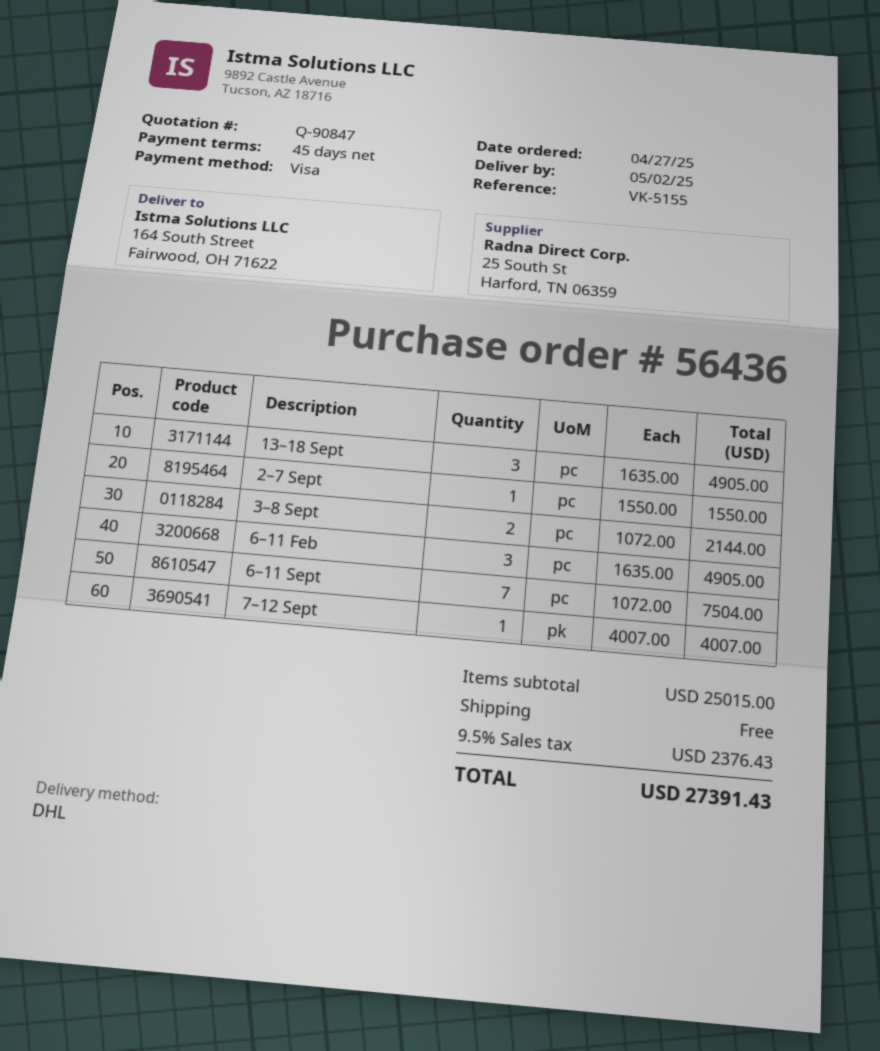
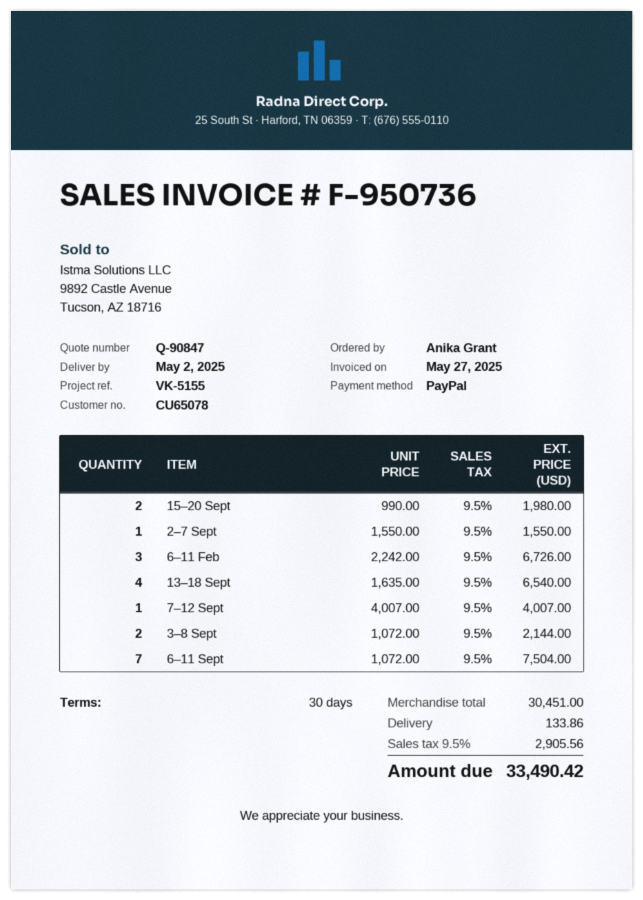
payment terms: 45 days -> 30 days
payment method: Visa -> PayPal
13–18 Sept: 3 x 1635.00 = 4905.00 -> 4 x 1635.00 = 6540.00
6–11 Feb: 3 x 1635.00 = 4905.00 -> 3 x 2242.00 = 6726.00
15–20 Sept: none -> 2 x 990.00 = 1980.00
subtotal: 25015.00 -> 30451.00
shipping: 0.00 -> 133.86
tax: 9.5% = 2376.43 -> 9.5% = 2905.56
total: 27391.43 -> 33490.42

